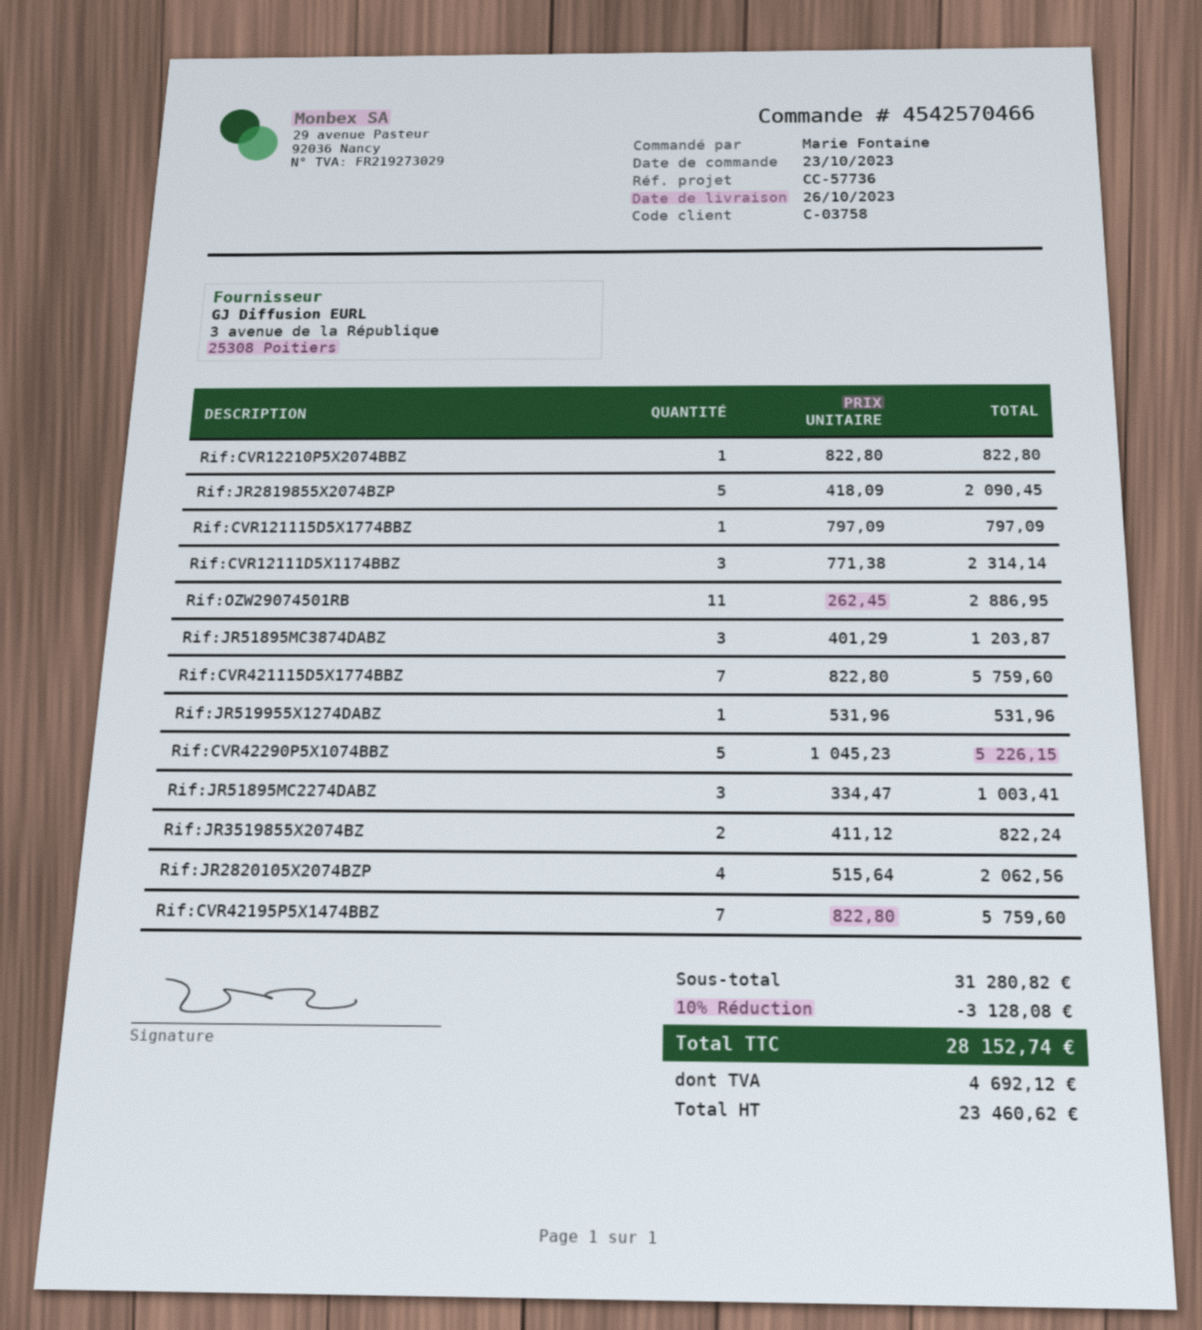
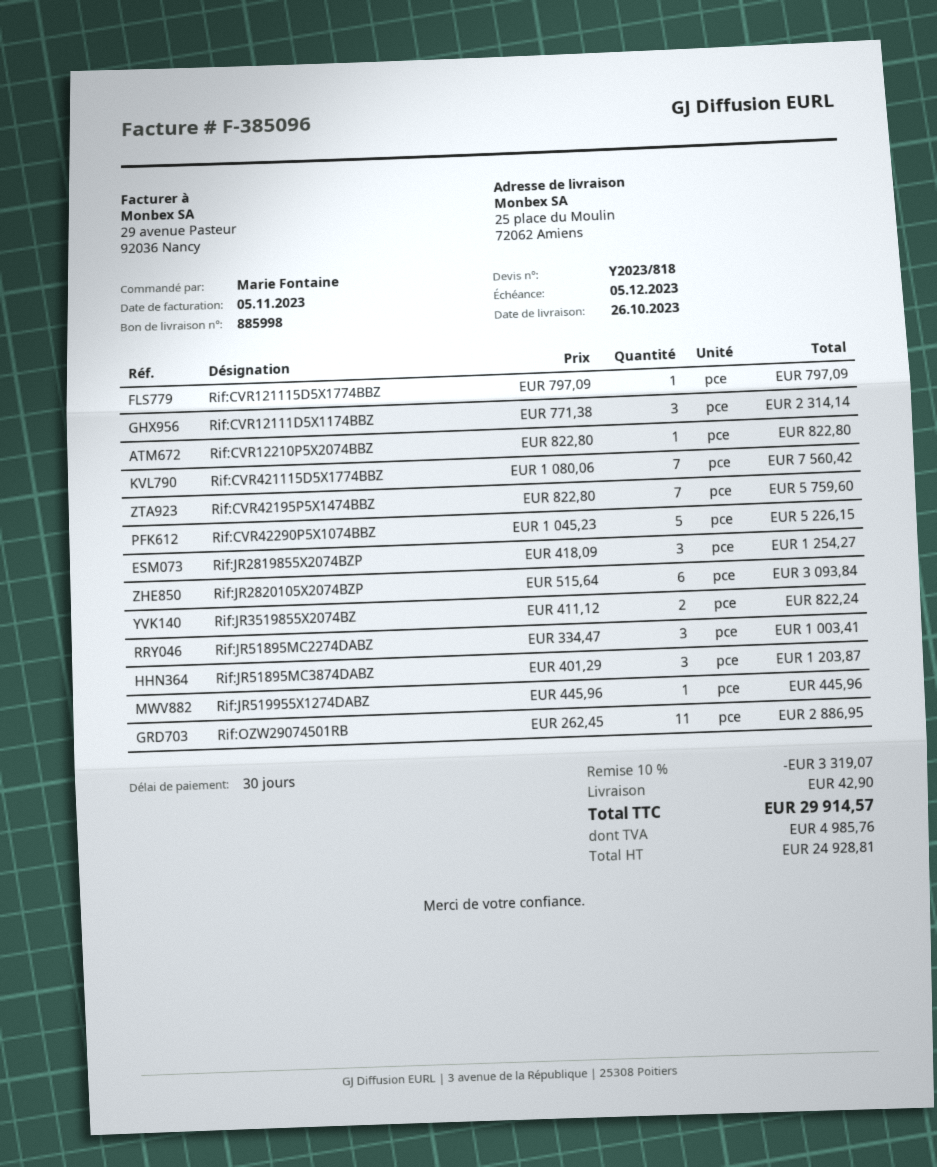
Rif:JR2819855X2074BZP: 5 x 418.09 = 2090.45 -> 3 x 418.09 = 1254.27
Rif:CVR421115D5X1774BBZ: 7 x 822.80 = 5759.60 -> 7 x 1080.06 = 7560.42
Rif:JR519955X1274DABZ: 1 x 531.96 = 531.96 -> 1 x 445.96 = 445.96
Rif:JR2820105X2074BZP: 4 x 515.64 = 2062.56 -> 6 x 515.64 = 3093.84
discount: 10% = 3128.08 -> 10% = 3319.07
shipping: none -> 42.90
net: 23460.62 -> 24928.81
tax: 4692.12 -> 4985.76
total: 28152.74 -> 29914.57

